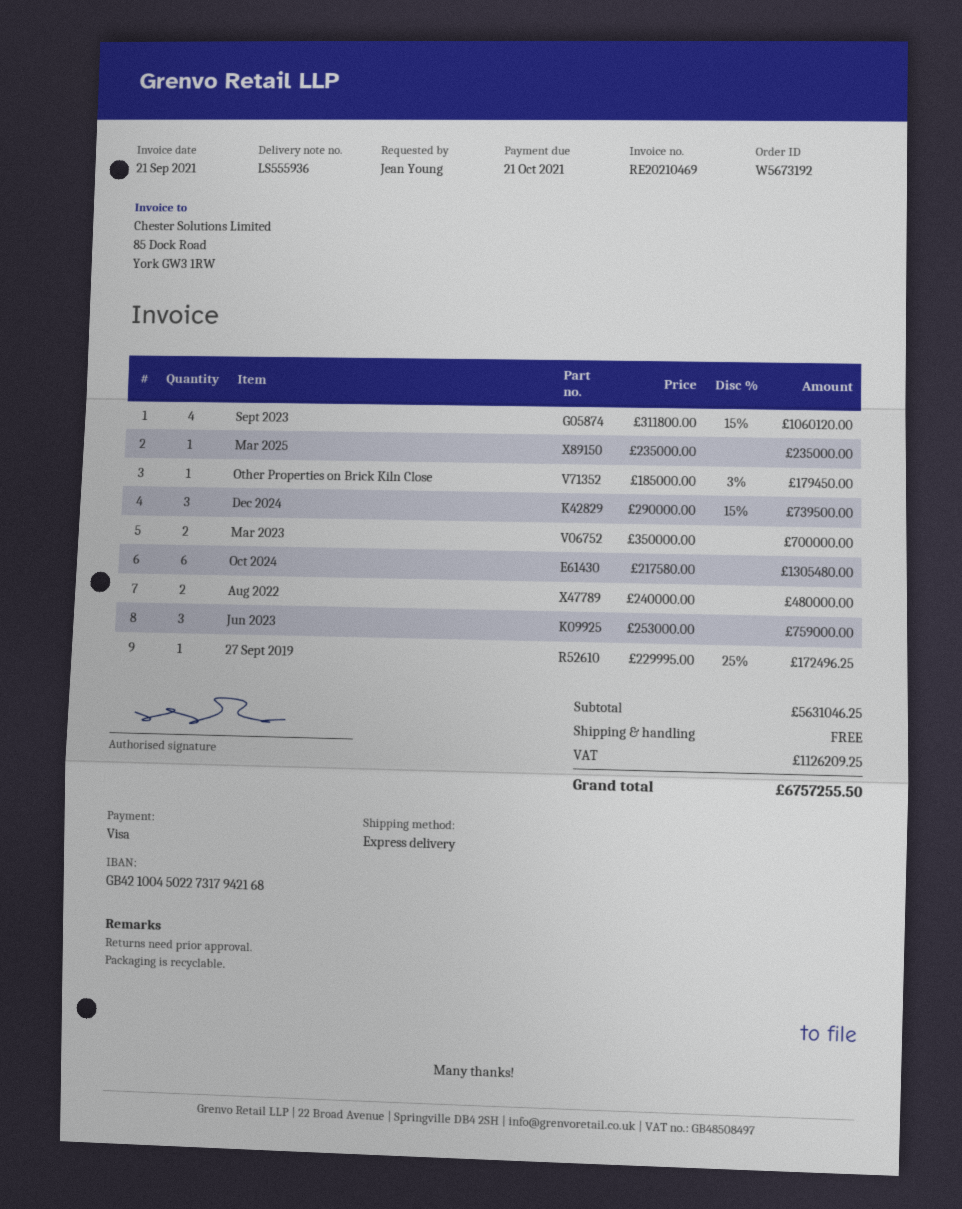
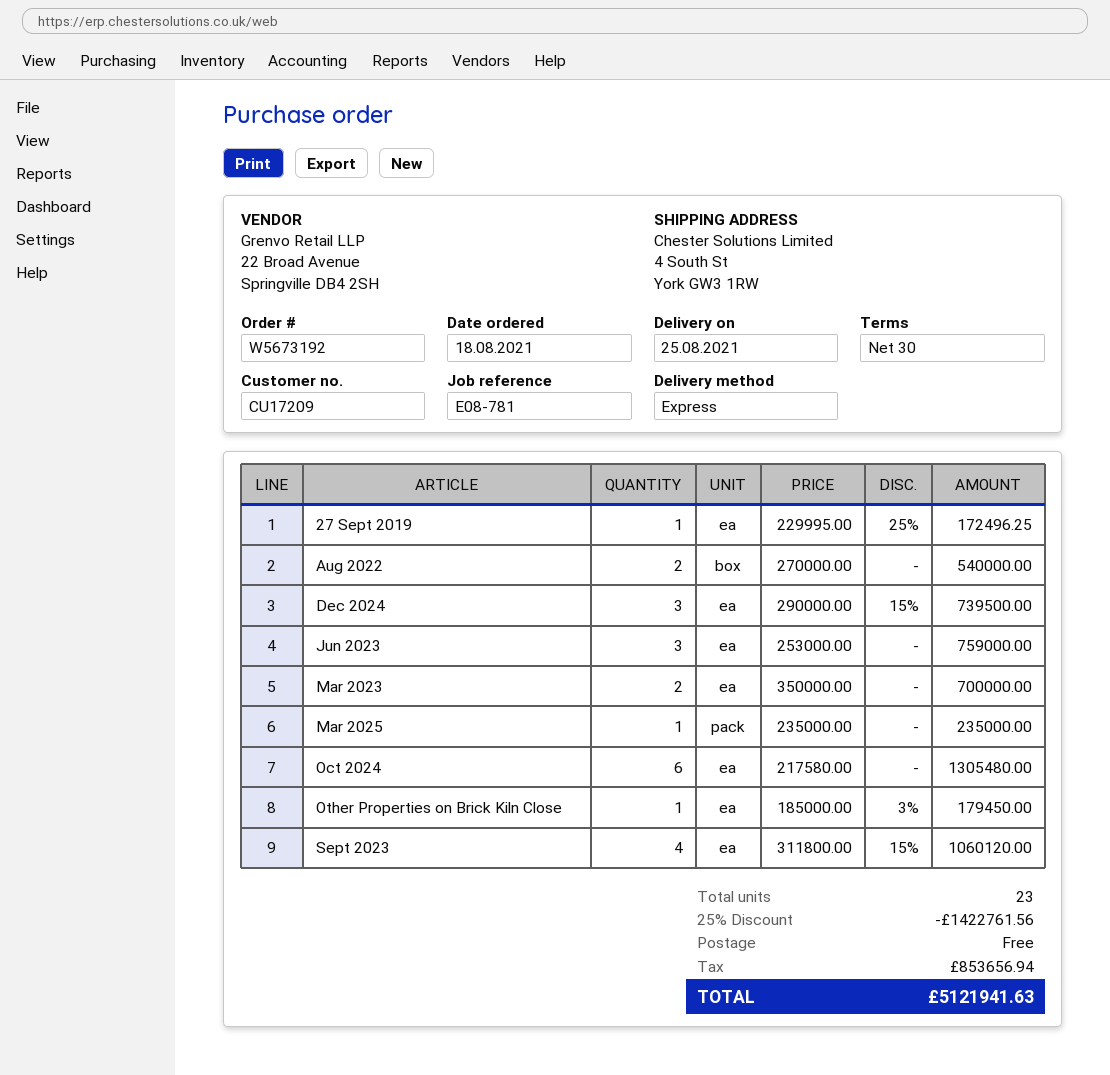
Aug 2022: 2 x 240000.00 = 480000.00 -> 2 x 270000.00 = 540000.00
discount: none -> 25% = 1422761.56
tax: 1126209.25 -> 853656.94
total: 6757255.50 -> 5121941.63

